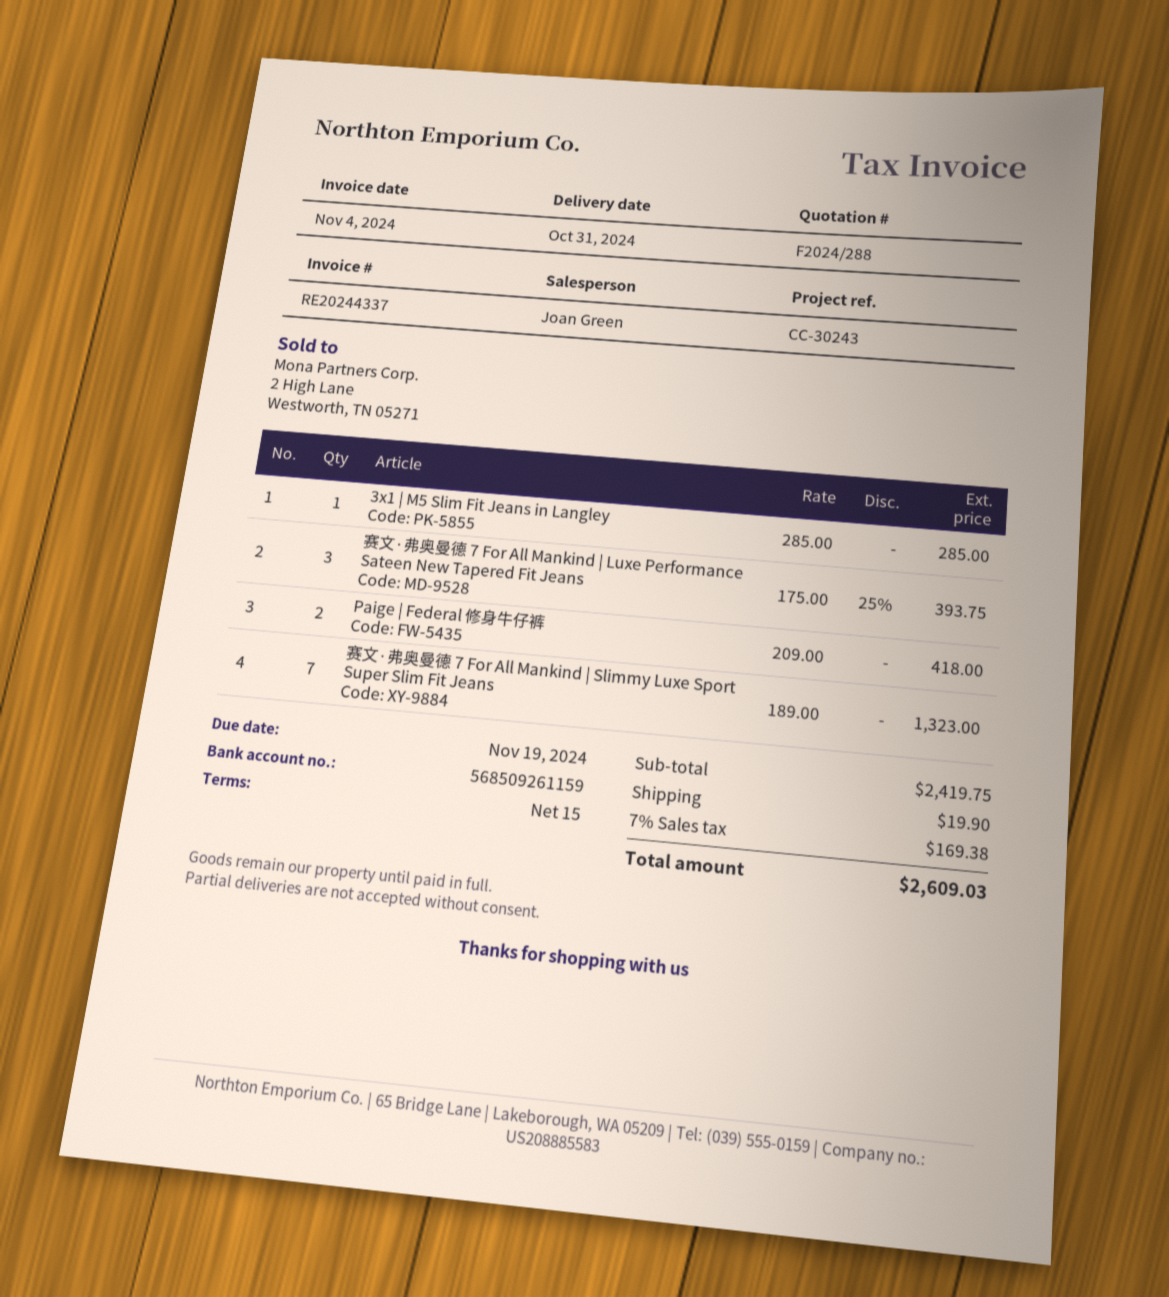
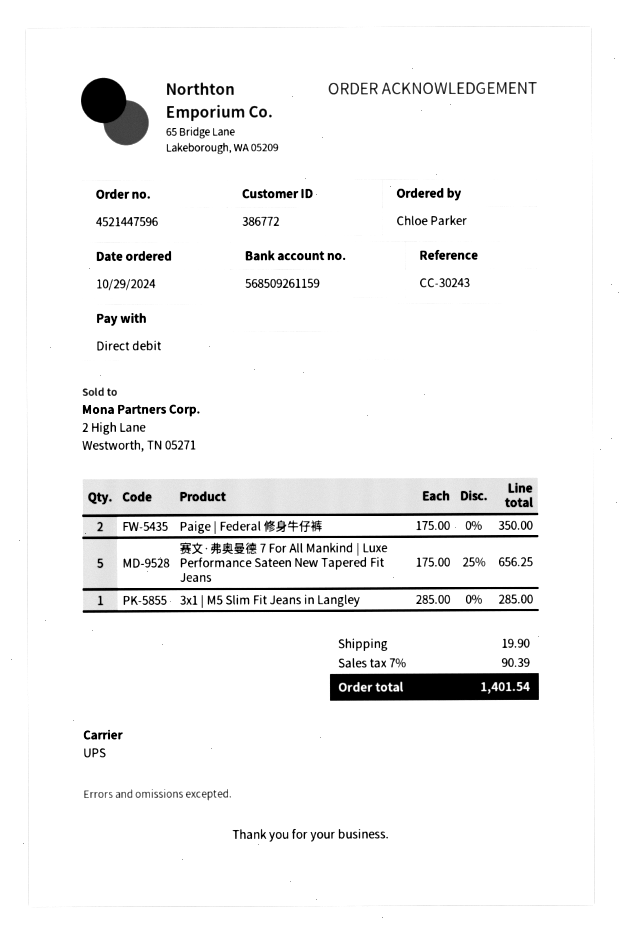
赛文·弗奥曼德 7 For All Mankind | Luxe Performance Sateen New Tapered Fit Jeans: 3 x 175.00 - 25% = 393.75 -> 5 x 175.00 - 25% = 656.25
Paige | Federal 修身牛仔裤: 2 x 209.00 = 418.00 -> 2 x 175.00 = 350.00
赛文·弗奥曼德 7 For All Mankind | Slimmy Luxe Sport Super Slim Fit Jeans: 7 x 189.00 = 1323.00 -> none
tax: 7% = 169.38 -> 7% = 90.39
total: 2609.03 -> 1401.54

